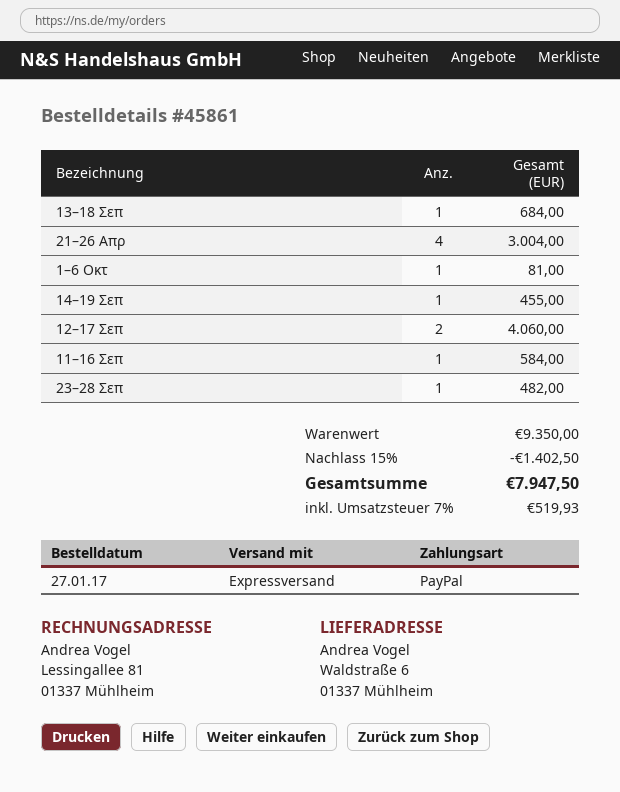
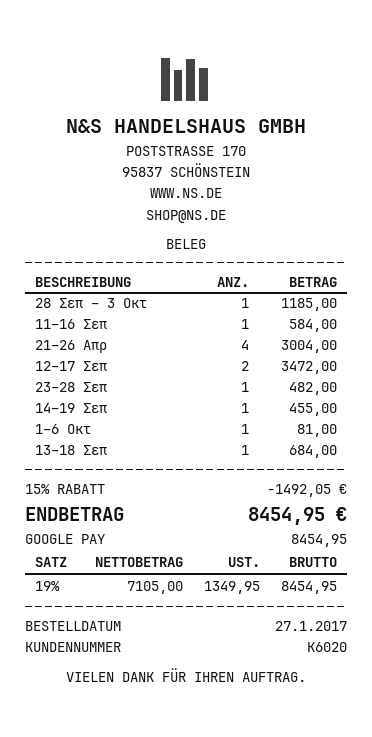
payment method: PayPal -> Google Pay
12–17 Σεπ: 2 for 4060.00 -> 2 for 3472.00
28 Σεπ – 3 Οκτ: none -> 1 for 1185.00
discount: 15% = 1402.50 -> 15% = 1492.05
tax: 7% = 519.93 -> 19% = 1349.95
total: 7947.50 -> 8454.95

